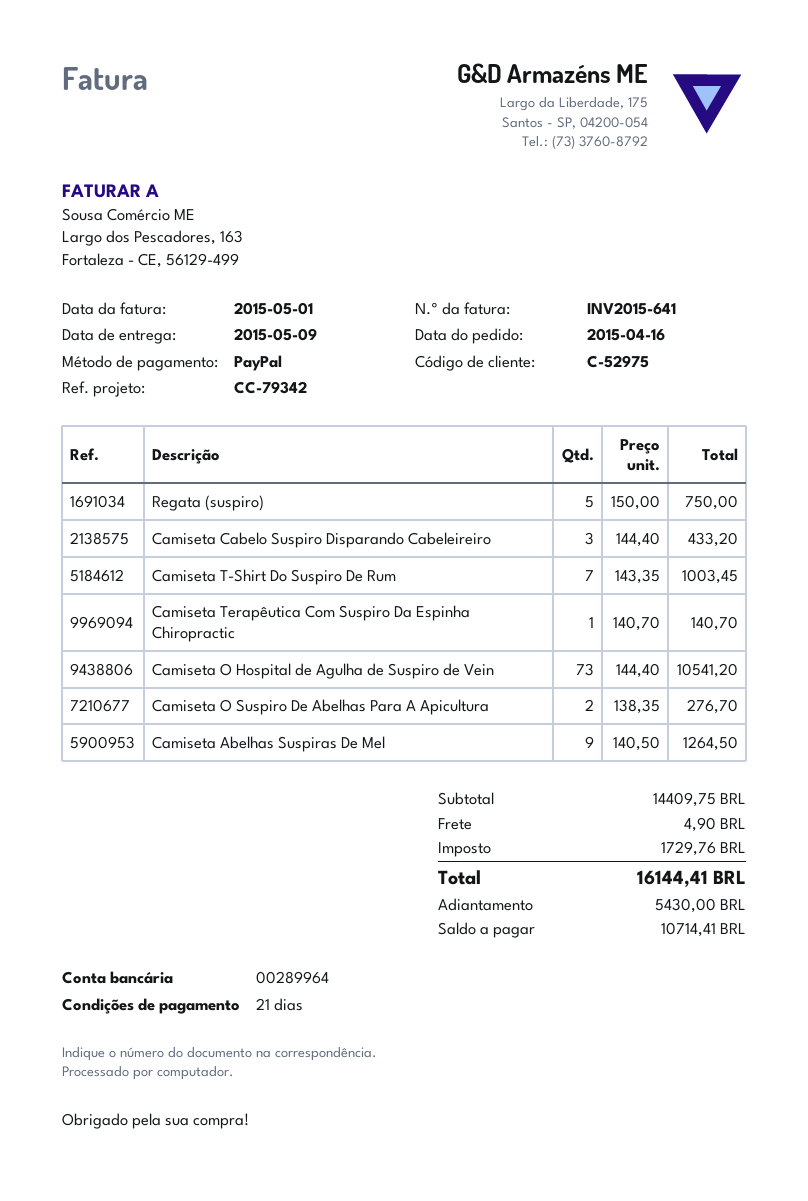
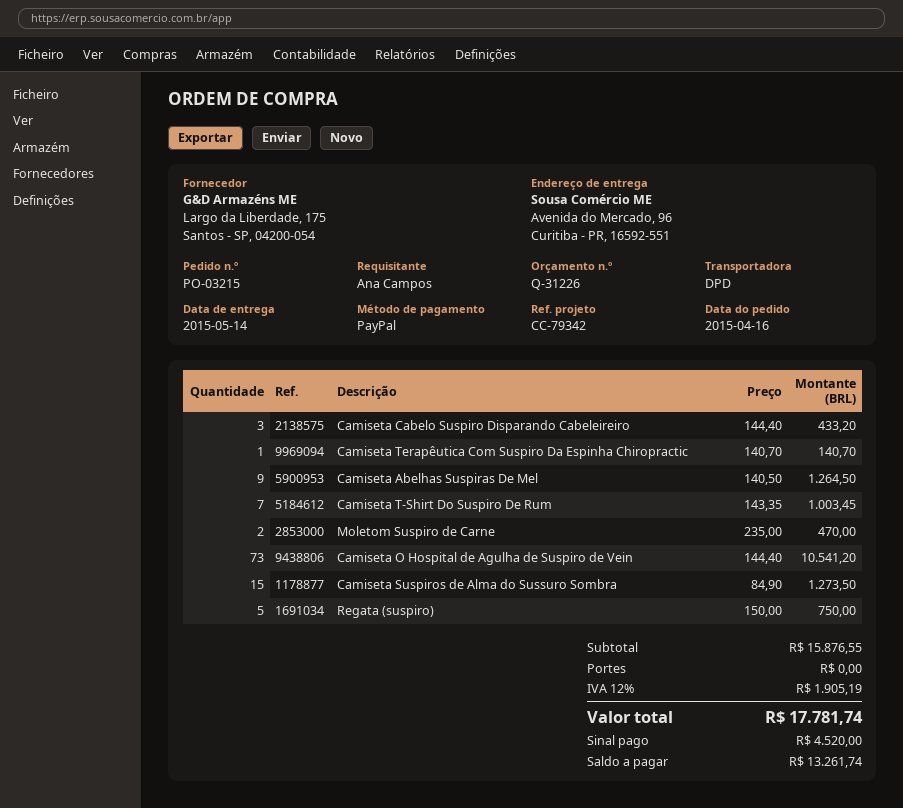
delivery date: 2015-05-09 -> 2015-05-14
Camiseta O Suspiro De Abelhas Para A Apicultura: 2 x 138.35 = 276.70 -> none
Moletom Suspiro de Carne: none -> 2 x 235.00 = 470.00
Camiseta Suspiros de Alma do Sussuro Sombra: none -> 15 x 84.90 = 1273.50
subtotal: 14409.75 -> 15876.55
shipping: 4.90 -> 0.00
tax: 1729.76 -> 1905.19
total: 16144.41 -> 17781.74
deposit: 5430.00 -> 4520.00
balance: 10714.41 -> 13261.74

